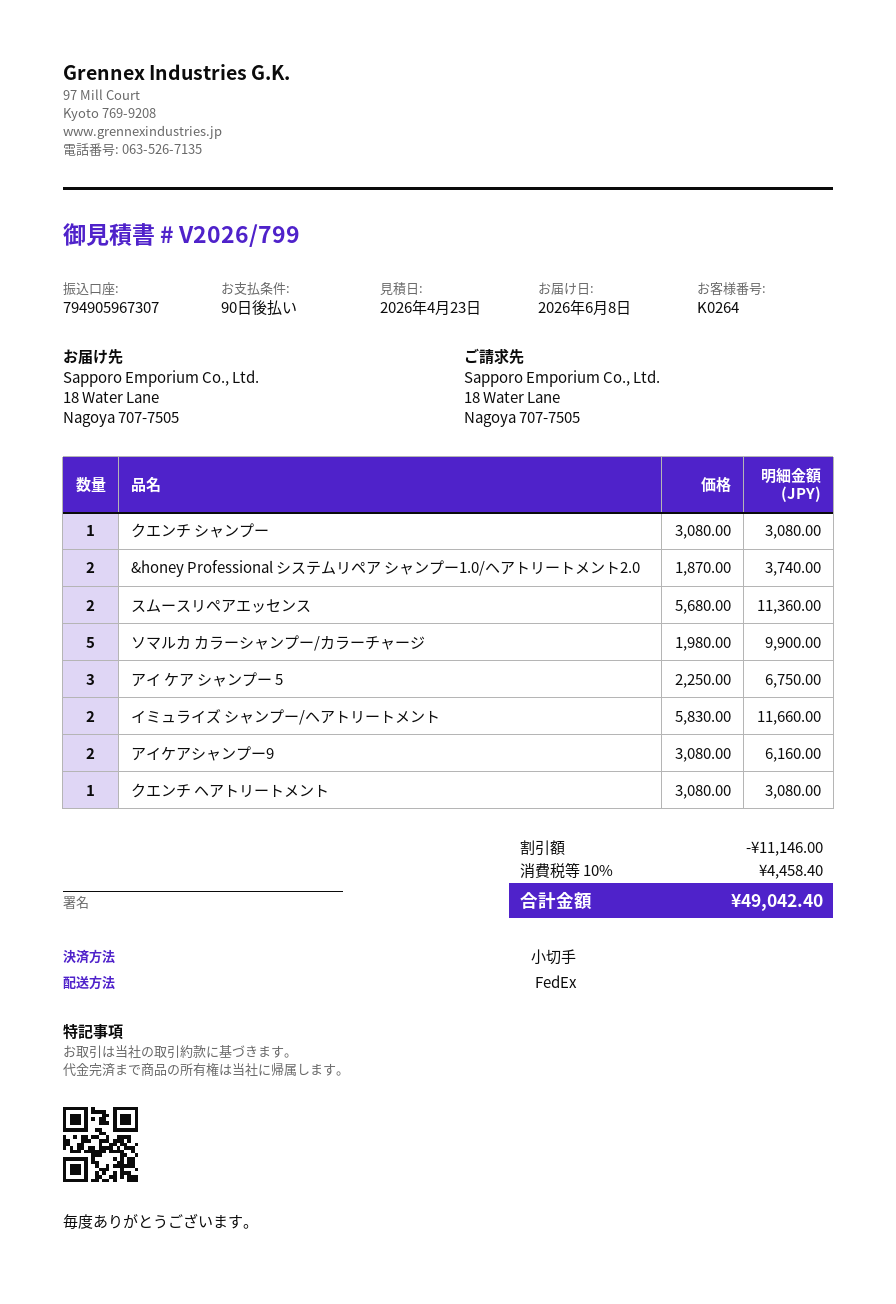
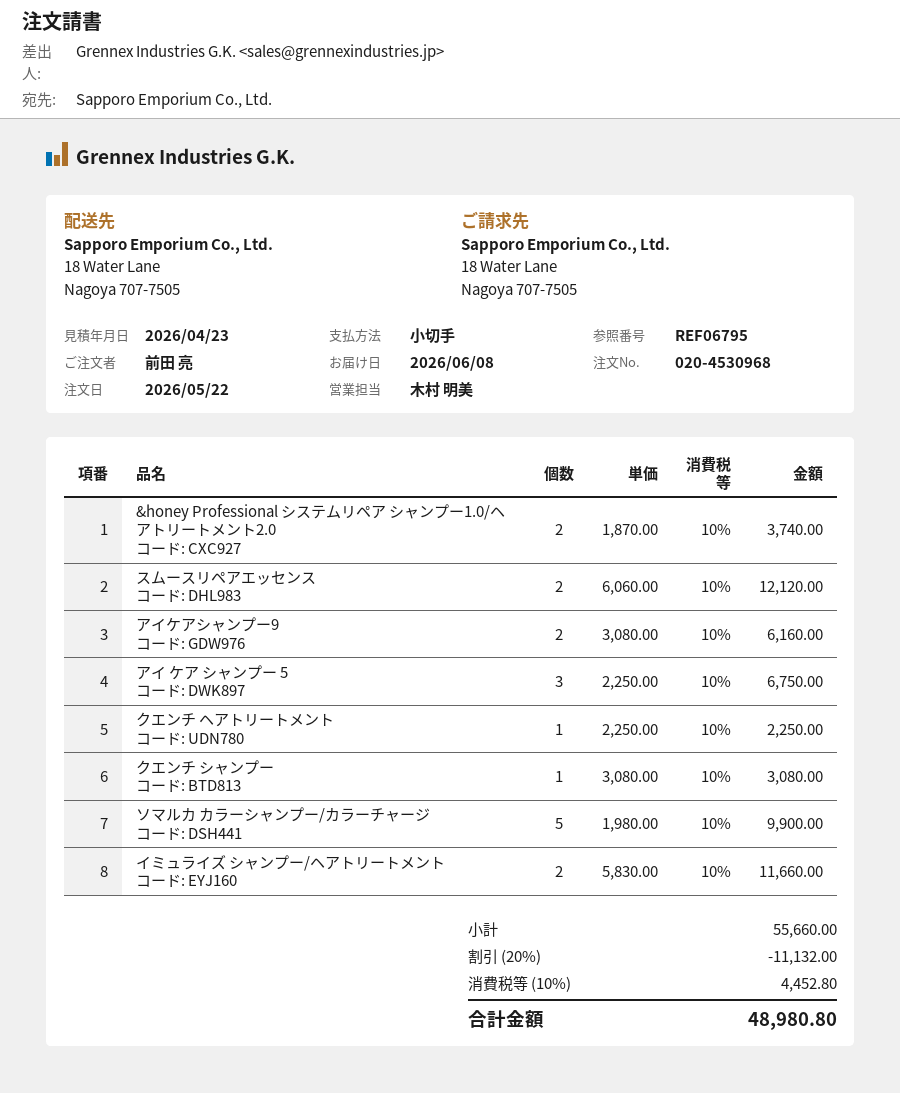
スムースリペアエッセンス: 2 x 5680.00 = 11360.00 -> 2 x 6060.00 = 12120.00
クエンチ ヘアトリートメント: 1 x 3080.00 = 3080.00 -> 1 x 2250.00 = 2250.00
discount: 11146.00 -> 11132.00
tax: 10% = 4458.40 -> 10% = 4452.80
total: 49042.40 -> 48980.80

